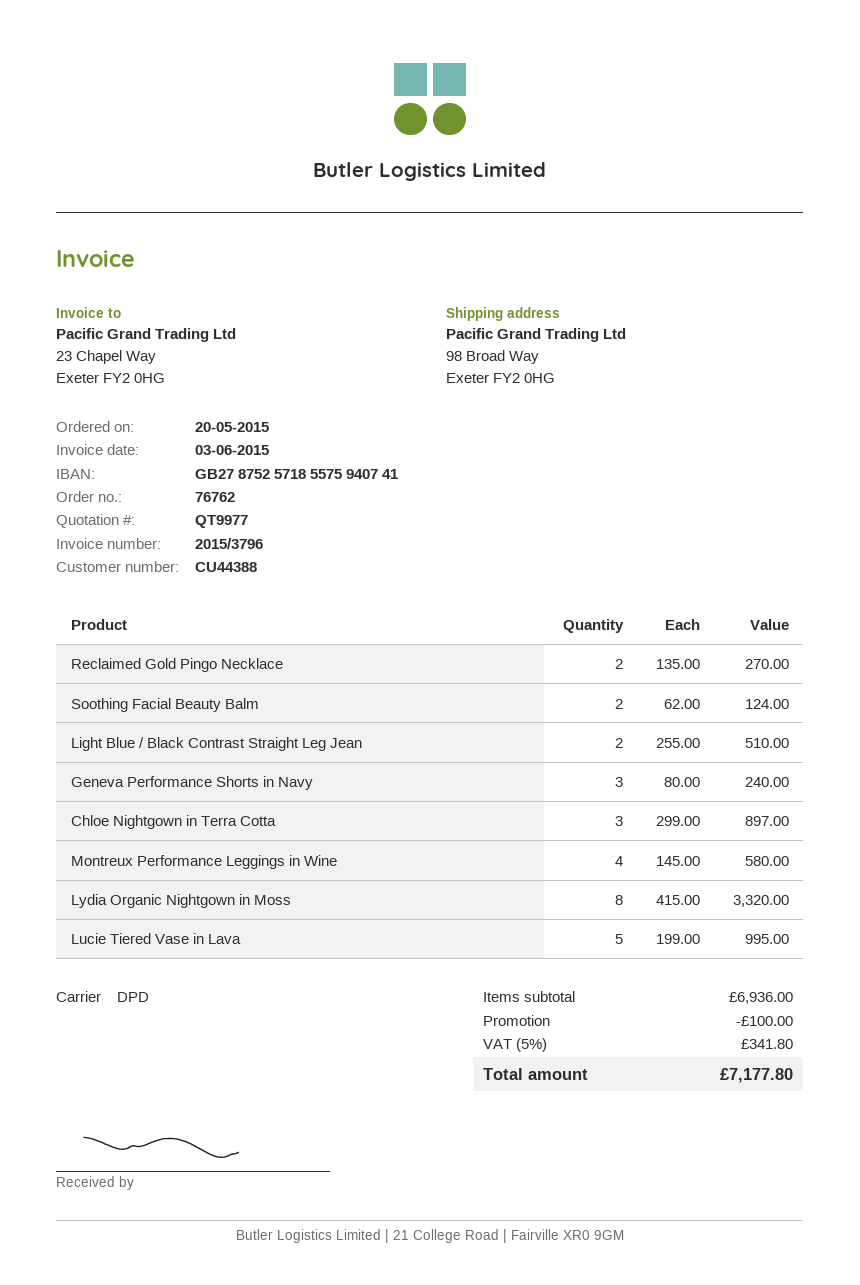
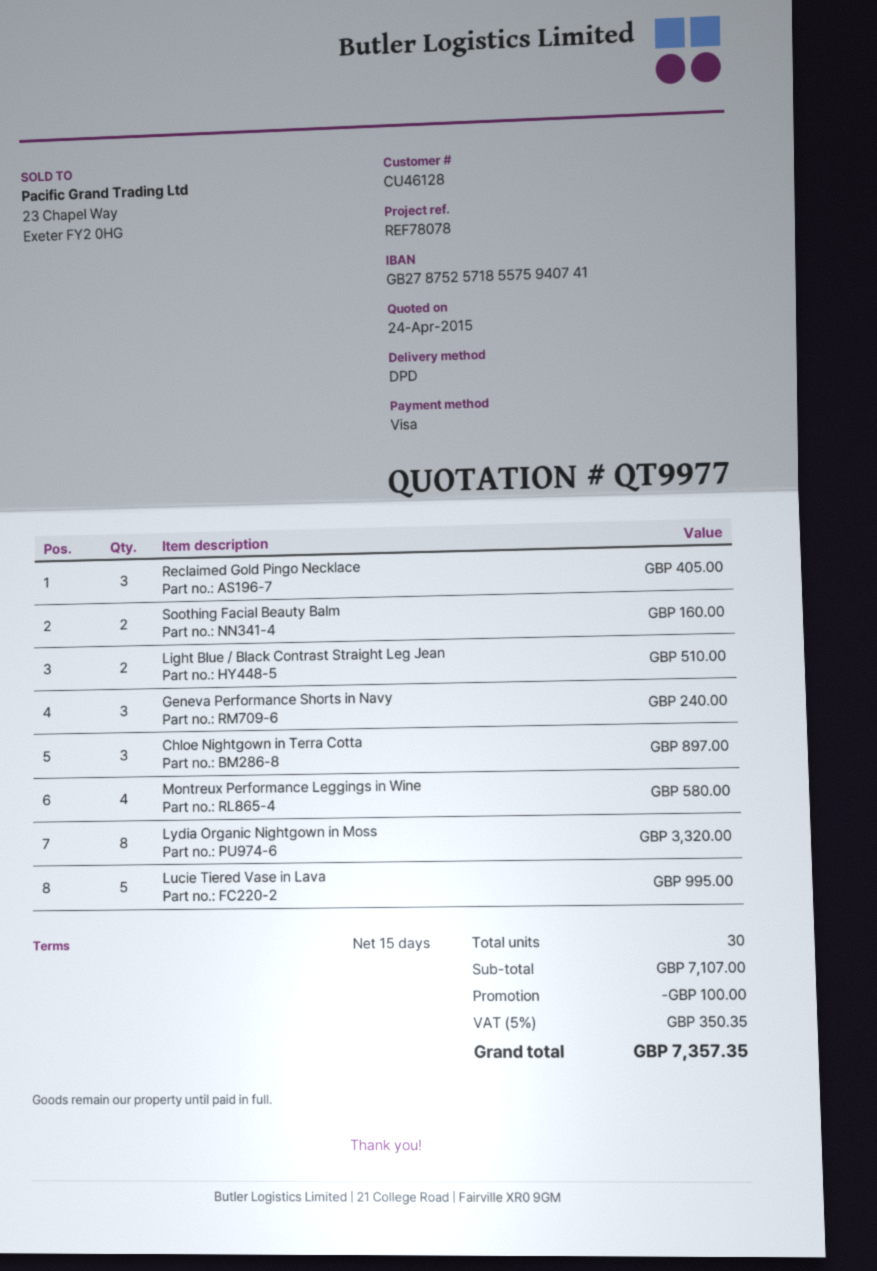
customer number: CU44388 -> CU46128
Reclaimed Gold Pingo Necklace: 2 for 270.00 -> 3 for 405.00
Soothing Facial Beauty Balm: 2 for 124.00 -> 2 for 160.00
subtotal: 6936.00 -> 7107.00
tax: 5% = 341.80 -> 5% = 350.35
total: 7177.80 -> 7357.35

